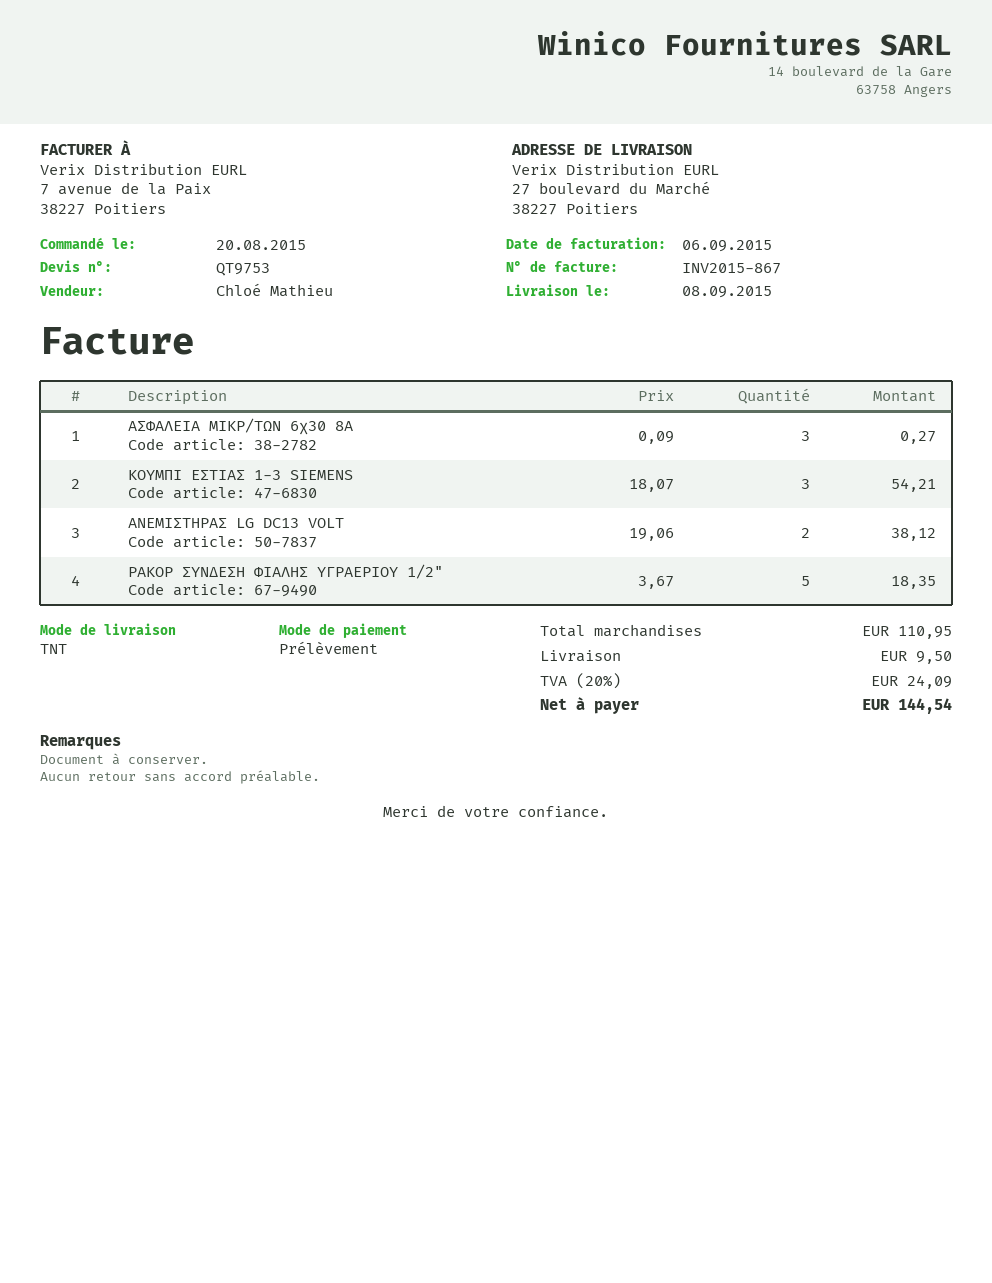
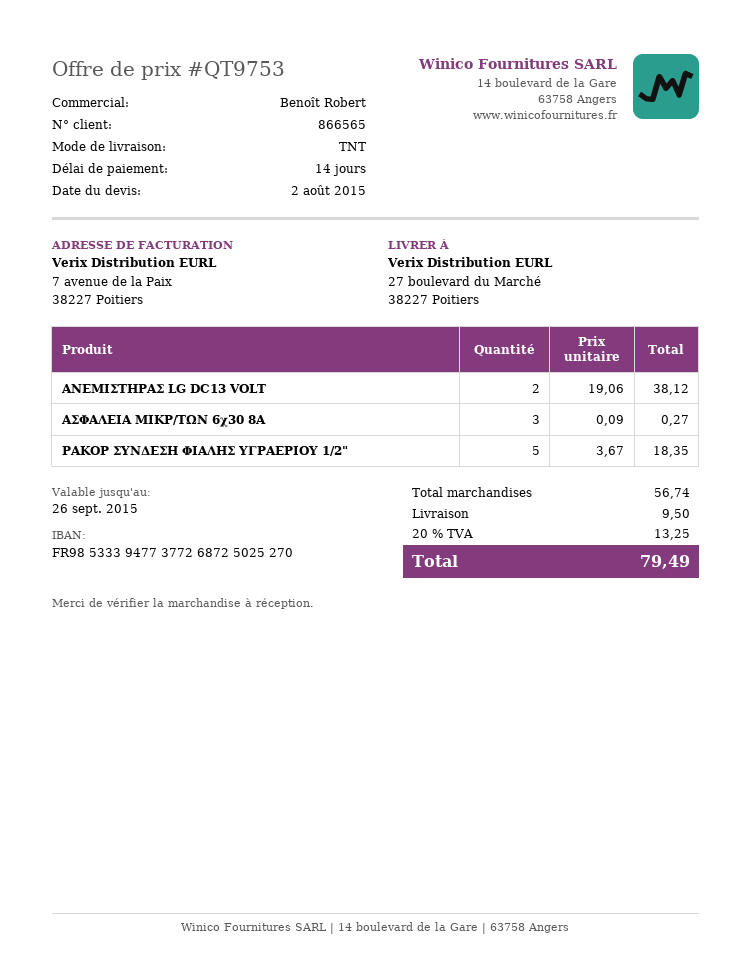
sales rep: Chloé Mathieu -> Benoît Robert
ΚΟΥΜΠΙ ΕΣΤΙΑΣ 1-3 SIEMENS: 3 x 18.07 = 54.21 -> none
subtotal: 110.95 -> 56.74
tax: 20% = 24.09 -> 20% = 13.25
total: 144.54 -> 79.49

